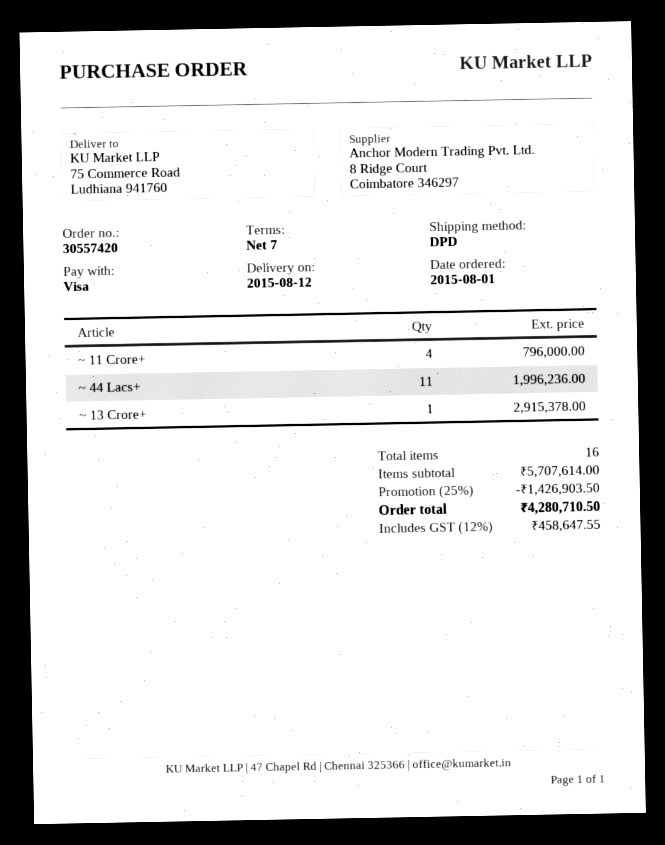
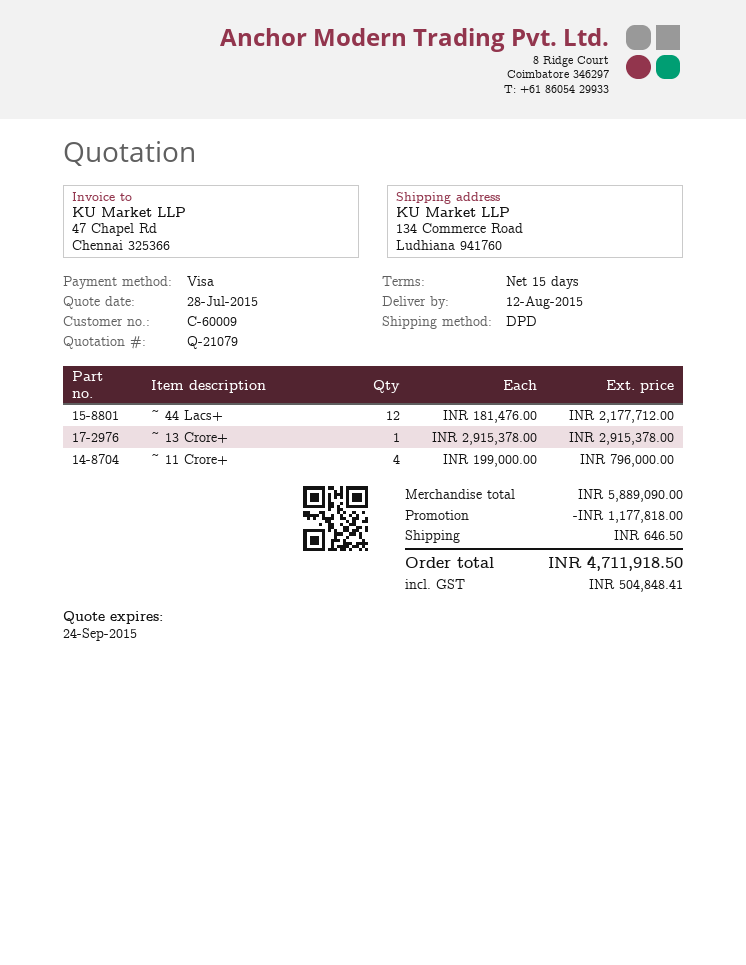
payment terms: 7 days -> 15 days
ship to: 75 Commerce Road, Ludhiana 941760 -> 134 Commerce Road, Ludhiana 941760
~ 44 Lacs+: 11 for 1996236.00 -> 12 for 2177712.00
subtotal: 5707614.00 -> 5889090.00
discount: 1426903.50 -> 1177818.00
shipping: none -> 646.50
tax: 458647.55 -> 504848.41
total: 4280710.50 -> 4711918.50

